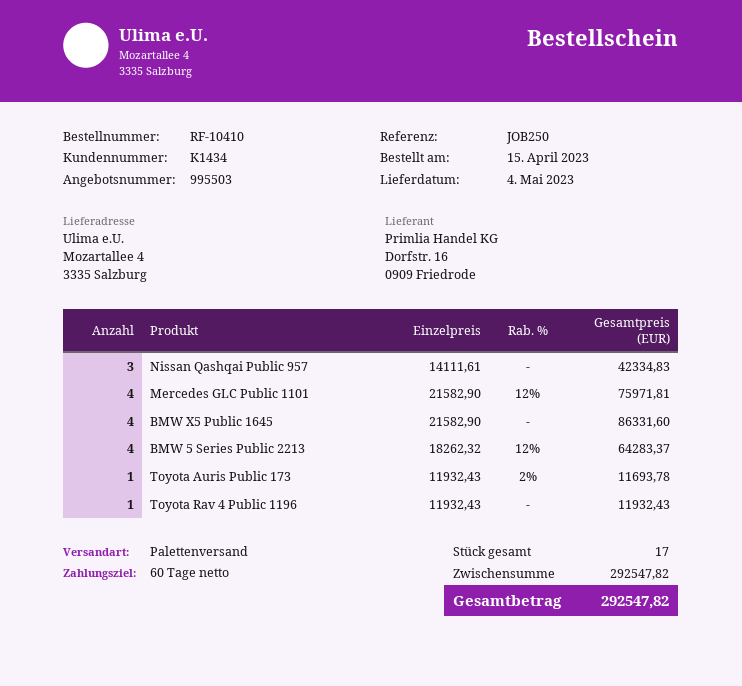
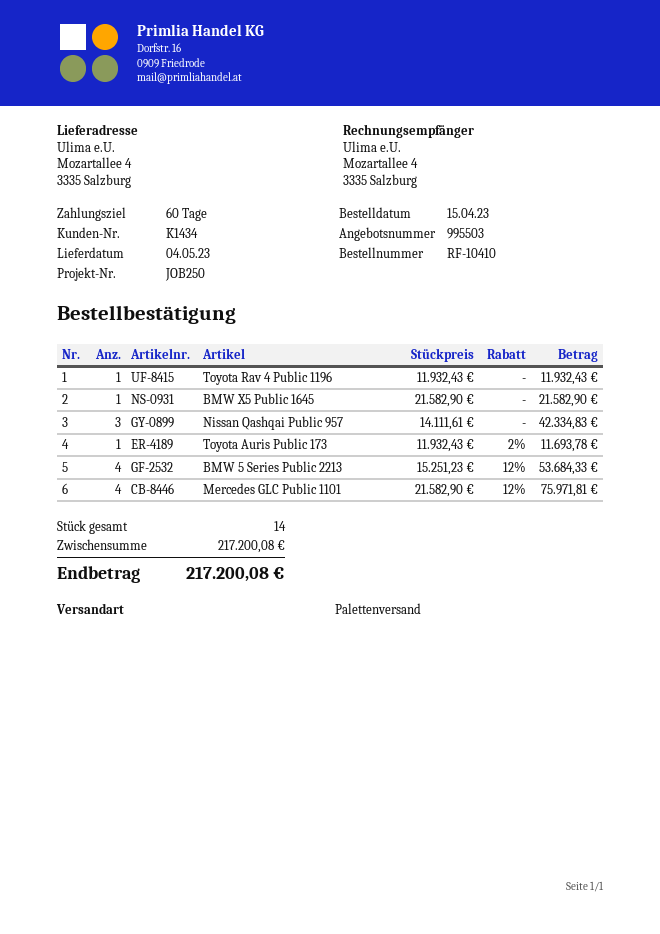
BMW X5 Public 1645: 4 x 21582.90 = 86331.60 -> 1 x 21582.90 = 21582.90
BMW 5 Series Public 2213: 4 x 18262.32 - 12% = 64283.37 -> 4 x 15251.23 - 12% = 53684.33
total quantity: 17 -> 14
subtotal: 292547.82 -> 217200.08
total: 292547.82 -> 217200.08

